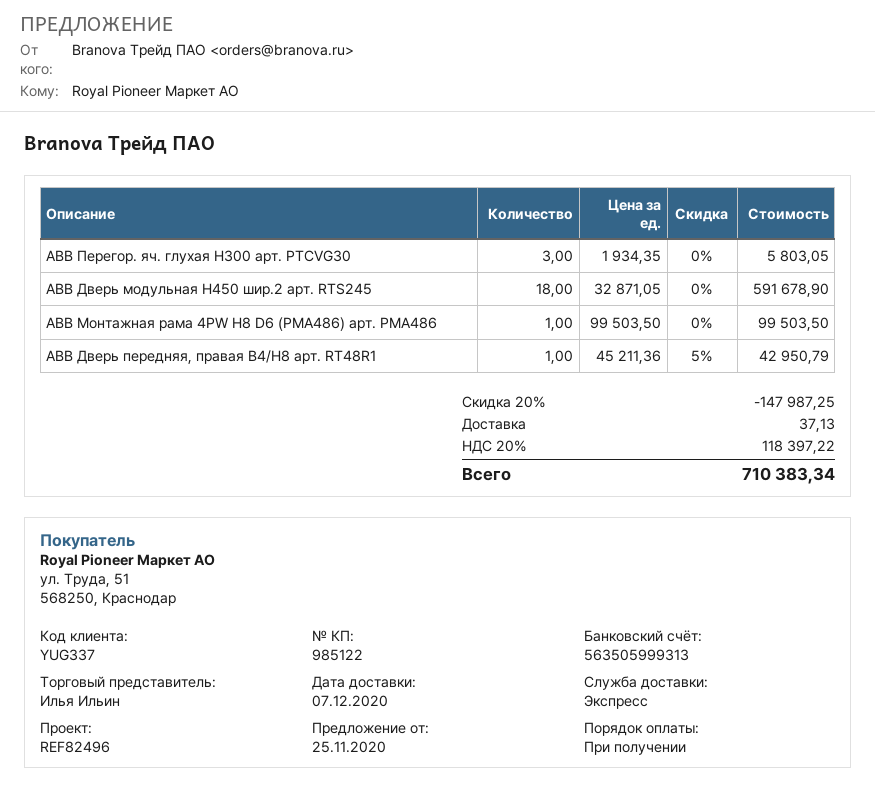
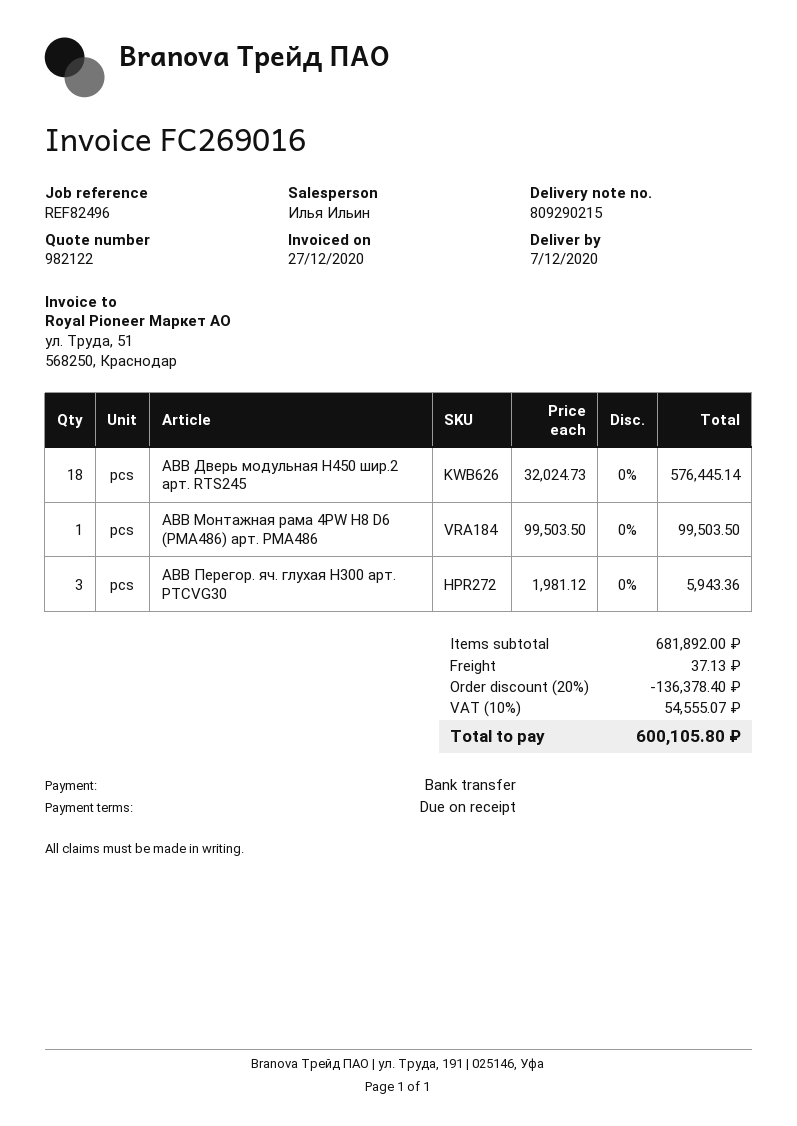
quote number: 985122 -> 982122
ABB Перегор. яч. глухая Н300 арт. PTCVG30: 3 x 1934.35 = 5803.05 -> 3 x 1981.12 = 5943.36
ABB Дверь модульная Н450 шир.2 арт. RTS245: 18 x 32871.05 = 591678.90 -> 18 x 32024.73 = 576445.14
ABB Дверь передняя, правая B4/H8 арт. RT48R1: 1 x 45211.36 - 5% = 42950.79 -> none
discount: 20% = 147987.25 -> 20% = 136378.40
tax: 20% = 118397.22 -> 10% = 54555.07
total: 710383.34 -> 600105.80

